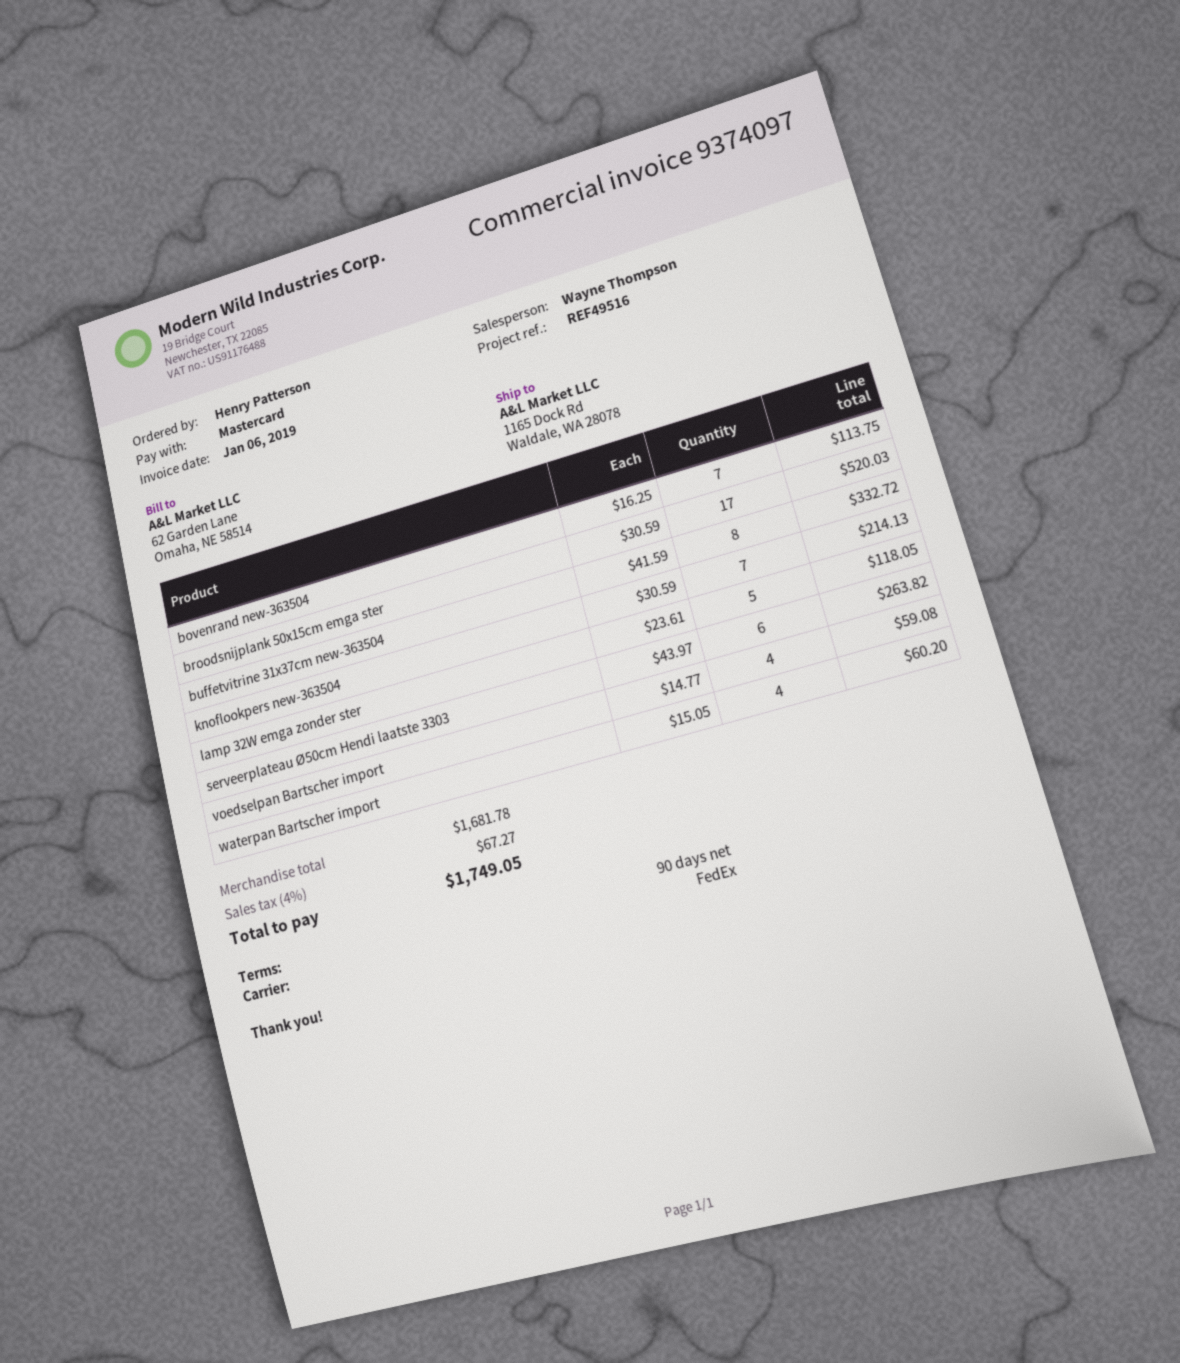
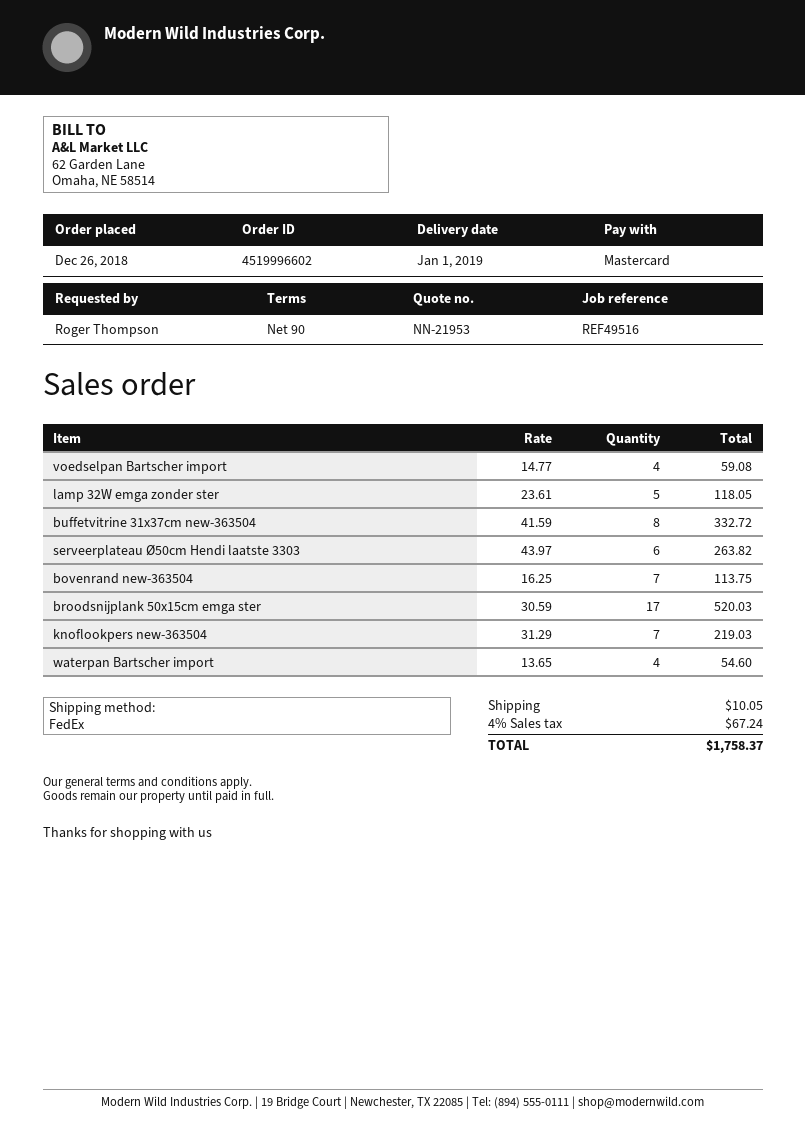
ordered by: Henry Patterson -> Roger Thompson
knoflookpers new-363504: 7 x 30.59 = 214.13 -> 7 x 31.29 = 219.03
waterpan Bartscher import: 4 x 15.05 = 60.20 -> 4 x 13.65 = 54.60
shipping: none -> 10.05
tax: 4% = 67.27 -> 4% = 67.24
total: 1749.05 -> 1758.37

